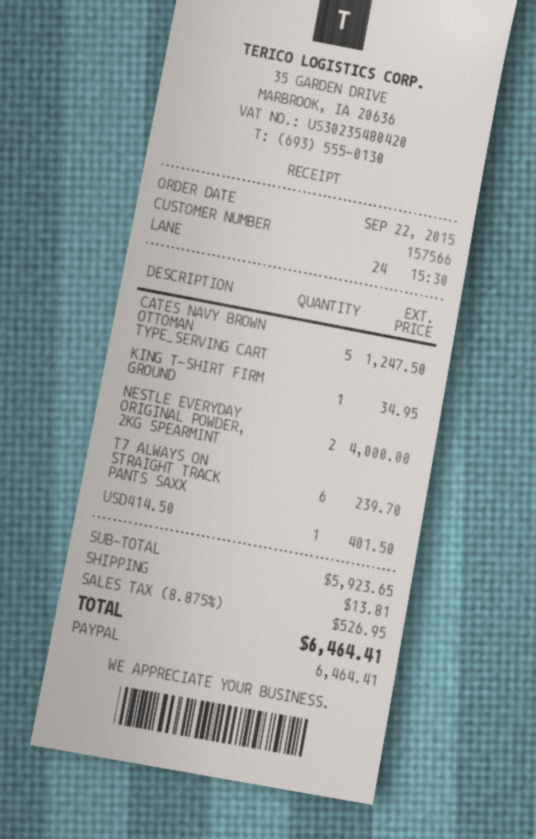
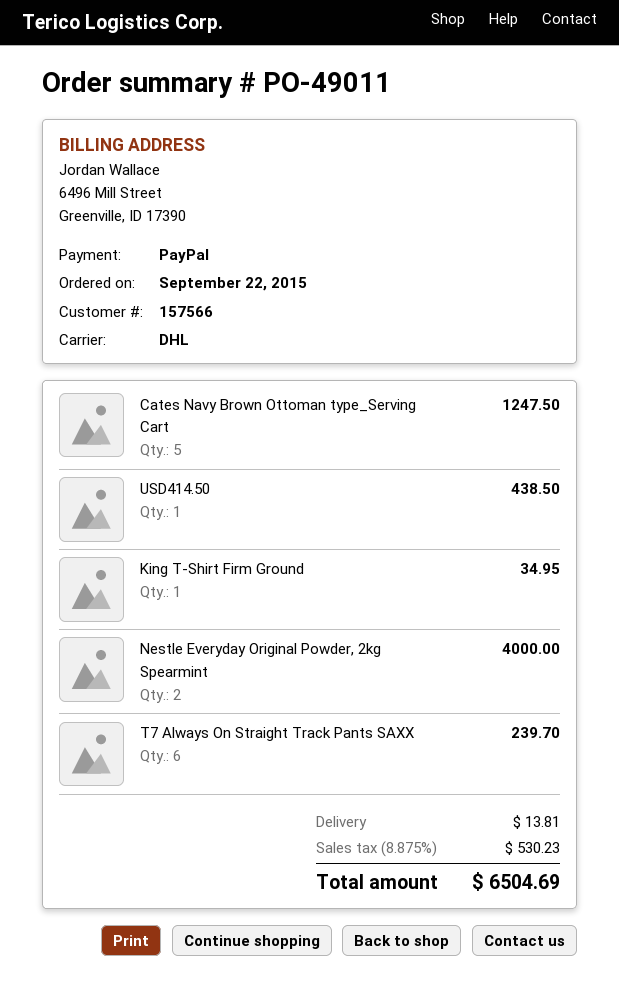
USD414.50: 1 for 401.50 -> 1 for 438.50
tax: 8.875% = 526.95 -> 8.875% = 530.23
total: 6464.41 -> 6504.69

